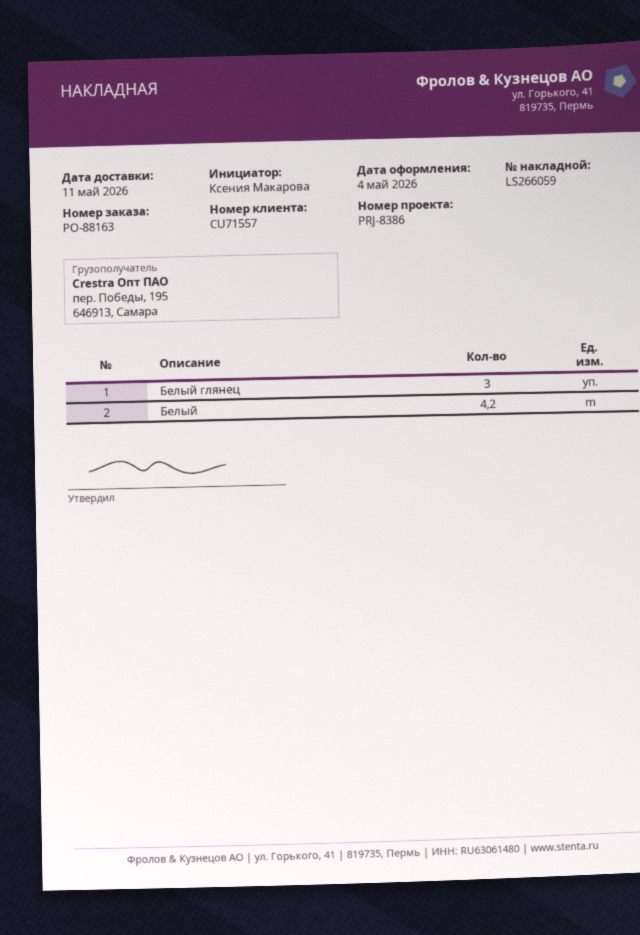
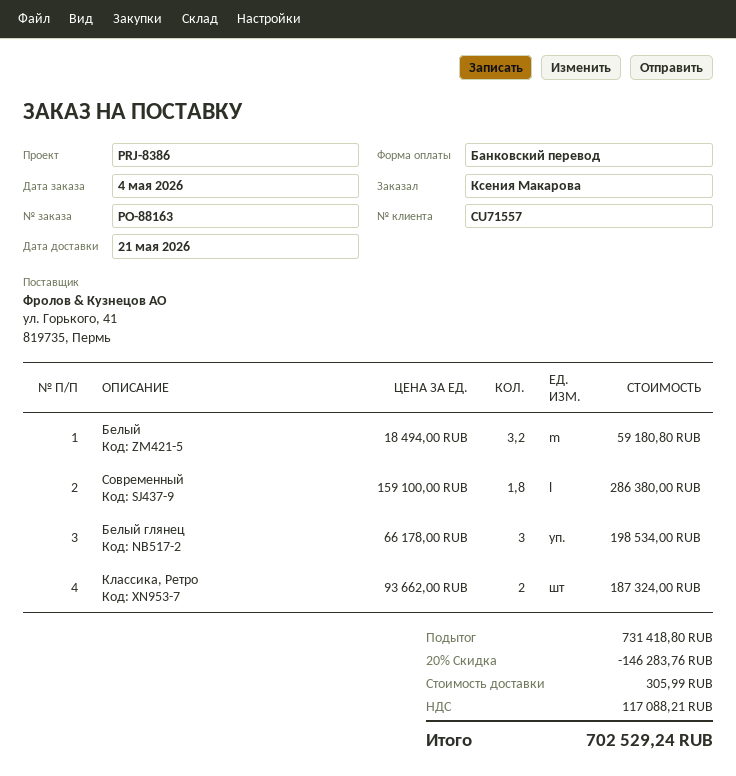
delivery date: 2026-05-11 -> 2026-05-21
Белый: 4.2 -> 3.2
Современный: none -> 1.8
Классика, Ретро: none -> 2

